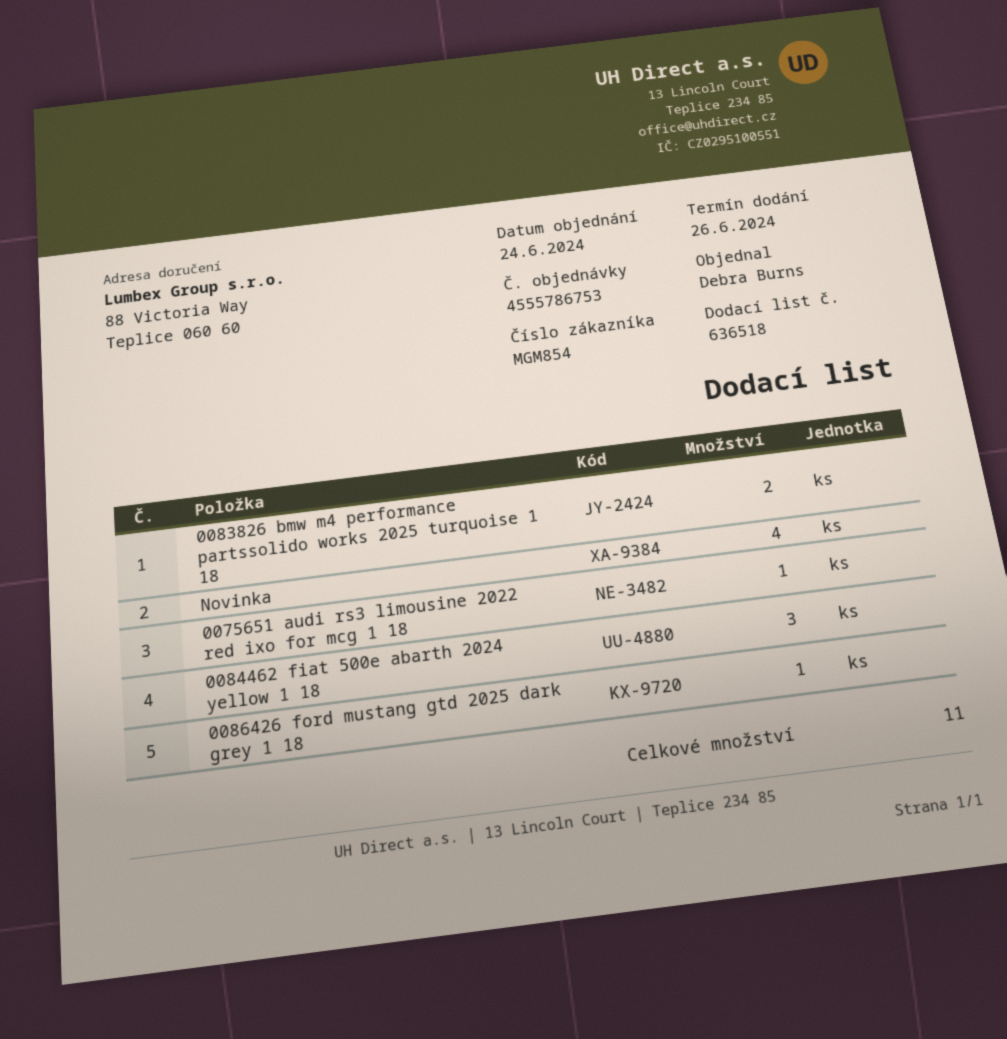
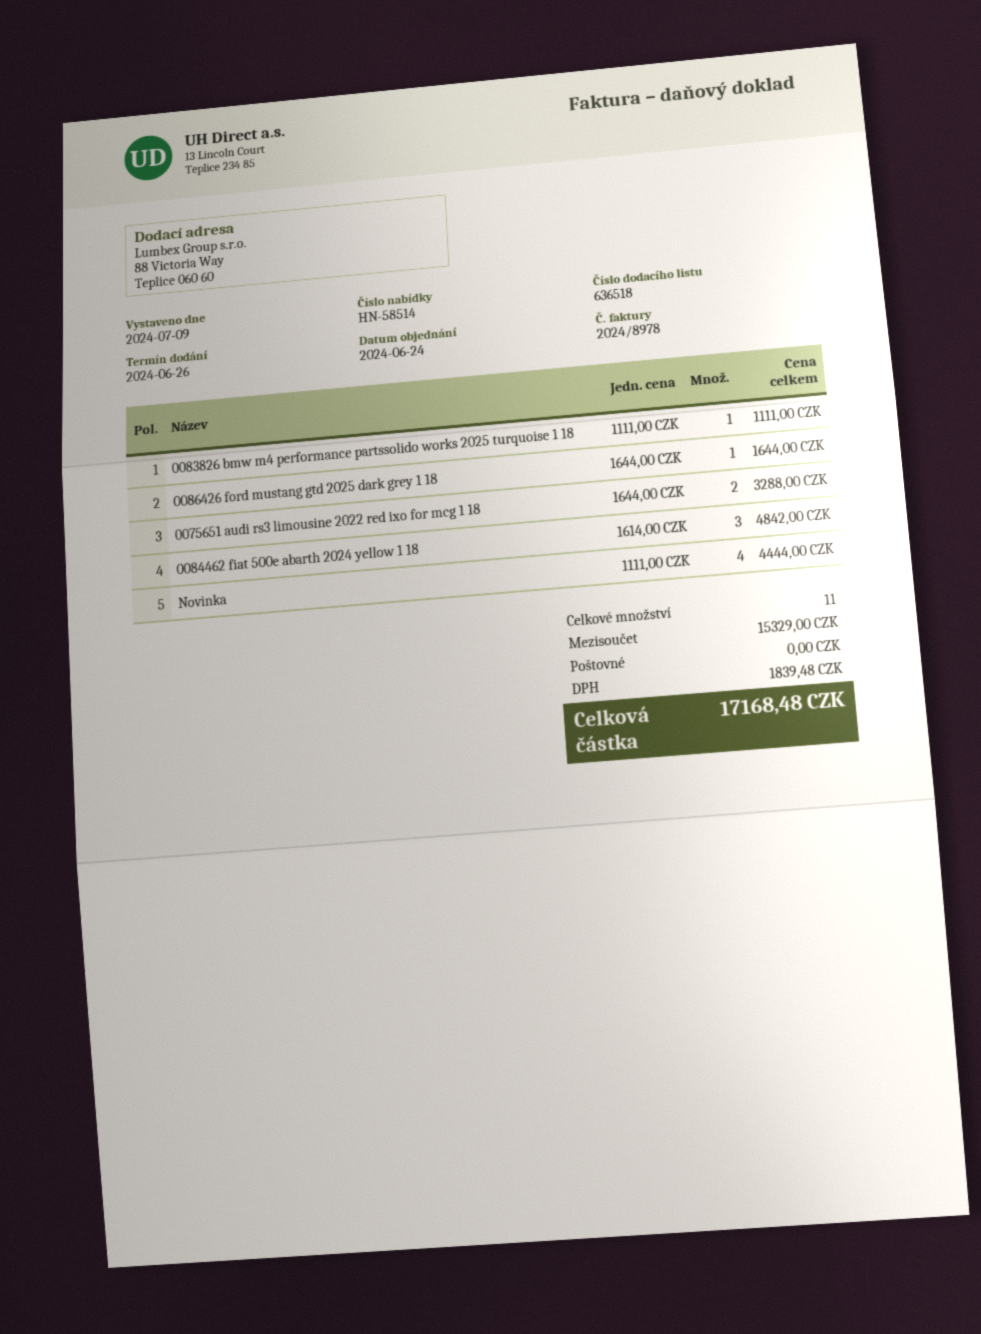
0083826 bmw m4 performance partssolido works 2025 turquoise 1 18: 2 -> 1
0075651 audi rs3 limousine 2022 red ixo for mcg 1 18: 1 -> 2

